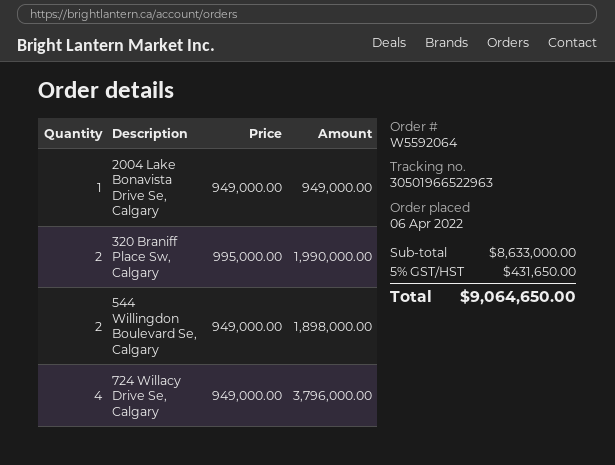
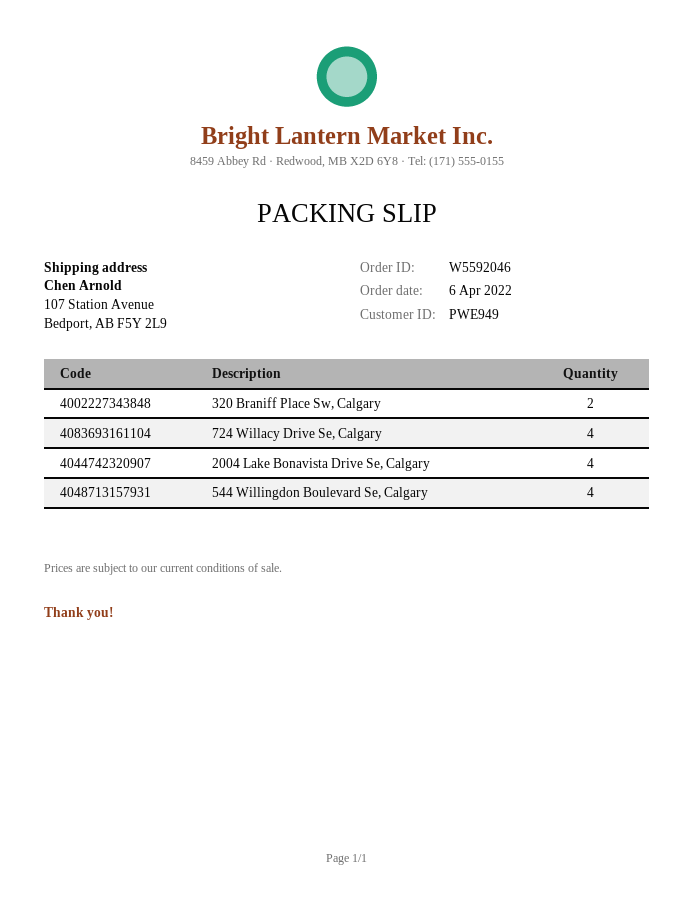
order number: W5592064 -> W5592046
2004 Lake Bonavista Drive Se, Calgary: 1 -> 4
544 Willingdon Boulevard Se, Calgary: 2 -> 4

